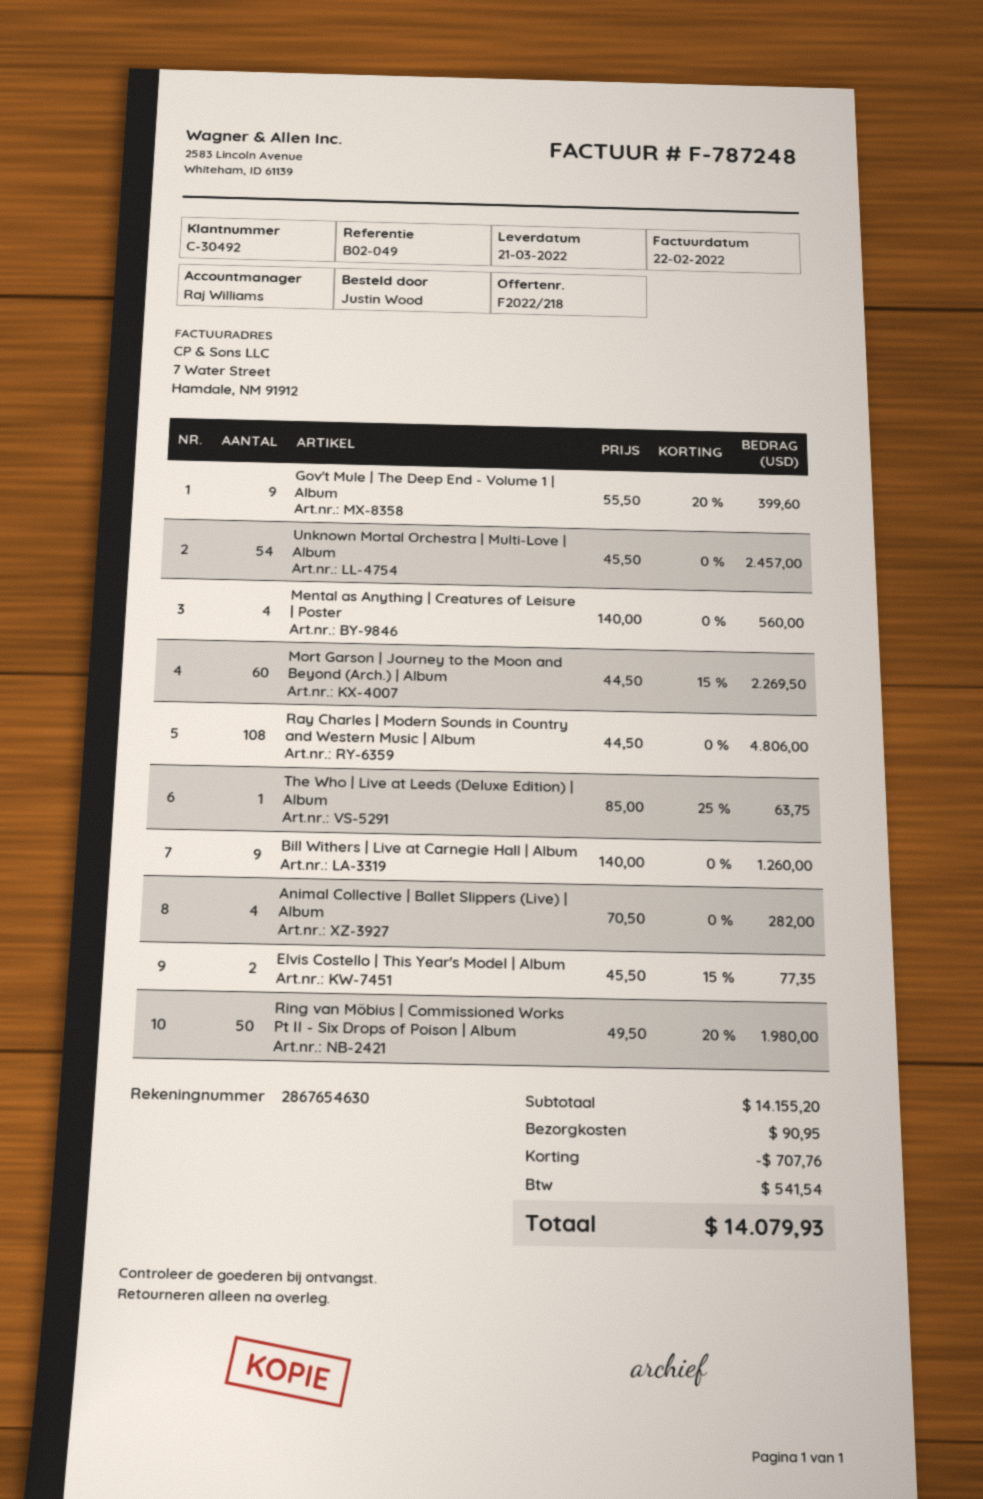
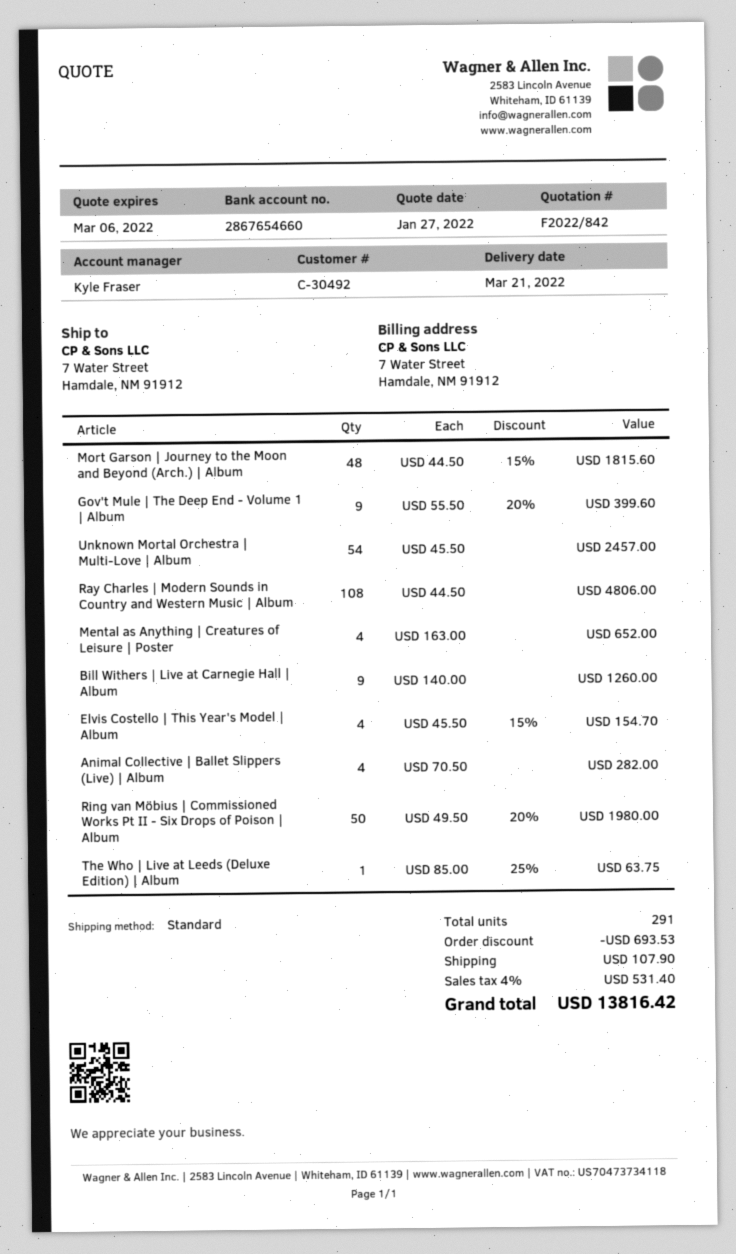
quote number: F2022/218 -> F2022/842
sales rep: Raj Williams -> Kyle Fraser
bank account: 2867654630 -> 2867654660
Mental as Anything | Creatures of Leisure | Poster: 4 x 140.00 = 560.00 -> 4 x 163.00 = 652.00
Mort Garson | Journey to the Moon and Beyond (Arch.) | Album: 60 x 44.50 - 15% = 2269.50 -> 48 x 44.50 - 15% = 1815.60
Elvis Costello | This Year's Model | Album: 2 x 45.50 - 15% = 77.35 -> 4 x 45.50 - 15% = 154.70
discount: 707.76 -> 693.53
shipping: 90.95 -> 107.90
tax: 541.54 -> 531.40
total: 14079.93 -> 13816.42

